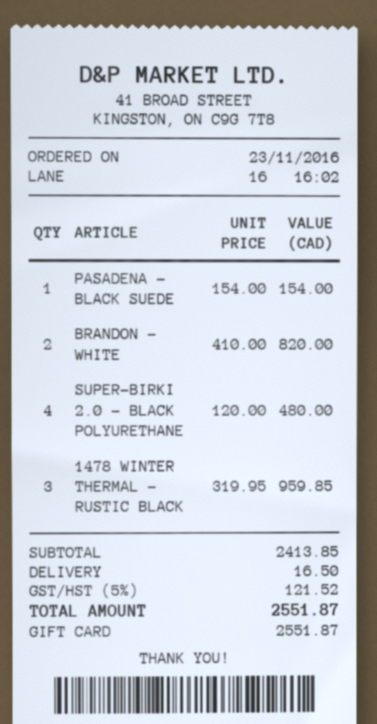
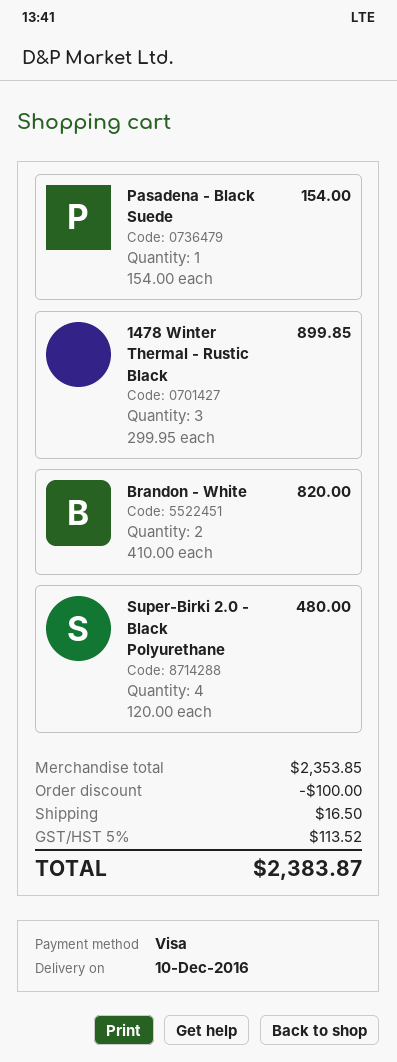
payment method: gift card -> Visa
1478 WINTER THERMAL - RUSTIC BLACK: 3 x 319.95 = 959.85 -> 3 x 299.95 = 899.85
subtotal: 2413.85 -> 2353.85
discount: none -> 100.00
tax: 5% = 121.52 -> 5% = 113.52
total: 2551.87 -> 2383.87

